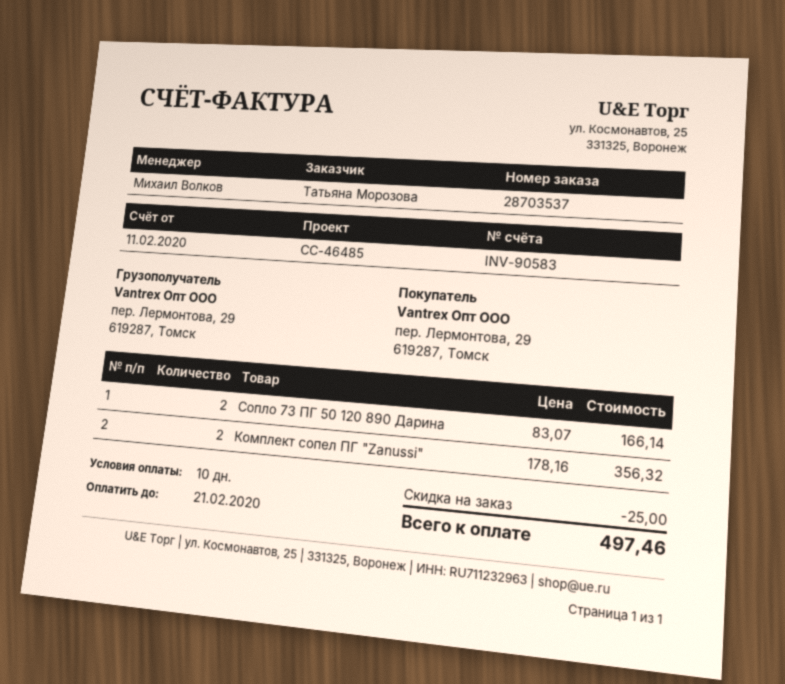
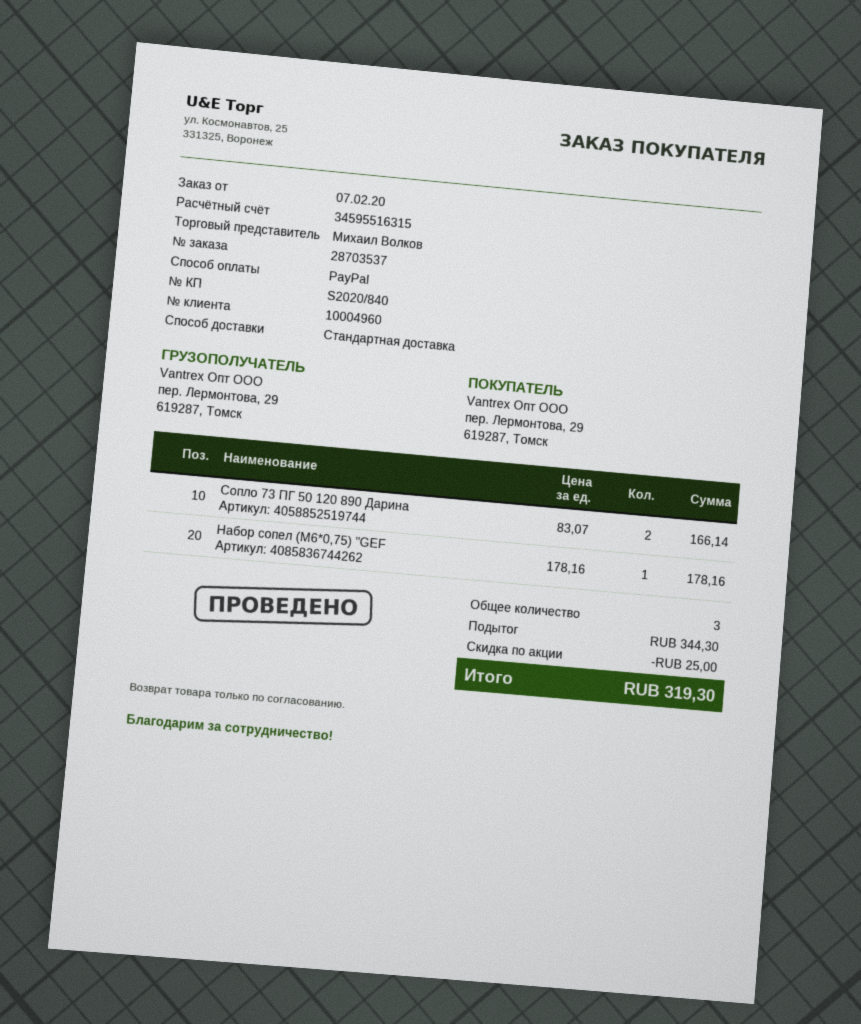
Комплект сопел ПГ "Zanussi": 2 x 178.16 = 356.32 -> none
Набор сопел (M6*0,75) "GEF: none -> 1 x 178.16 = 178.16
total: 497.46 -> 319.30

